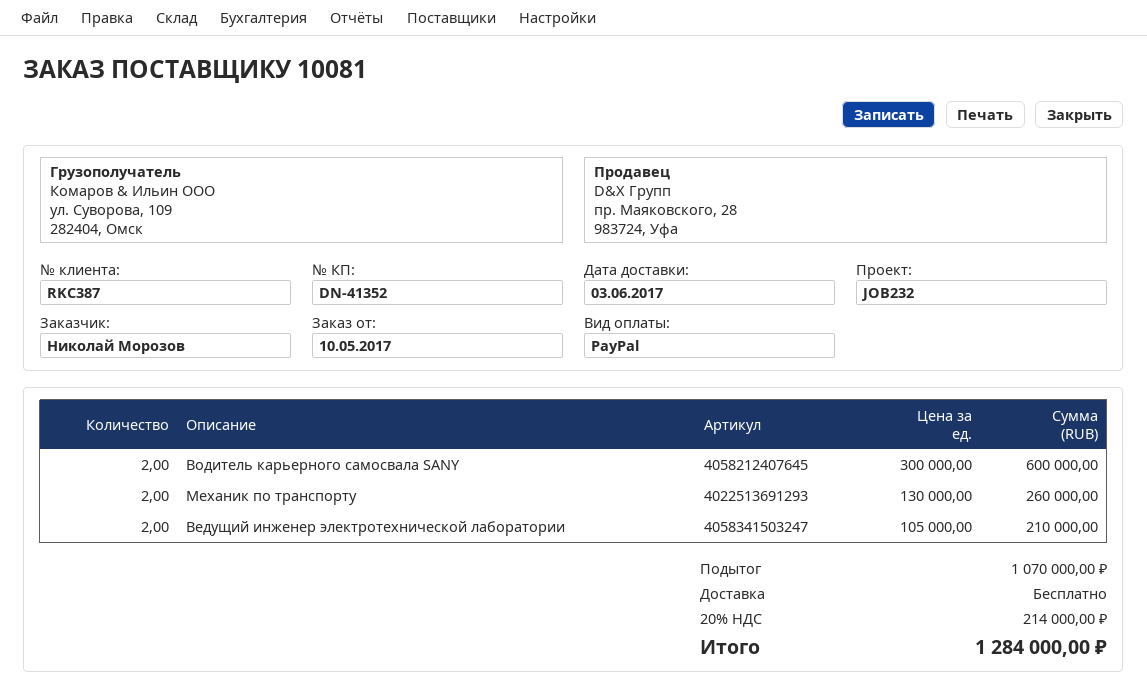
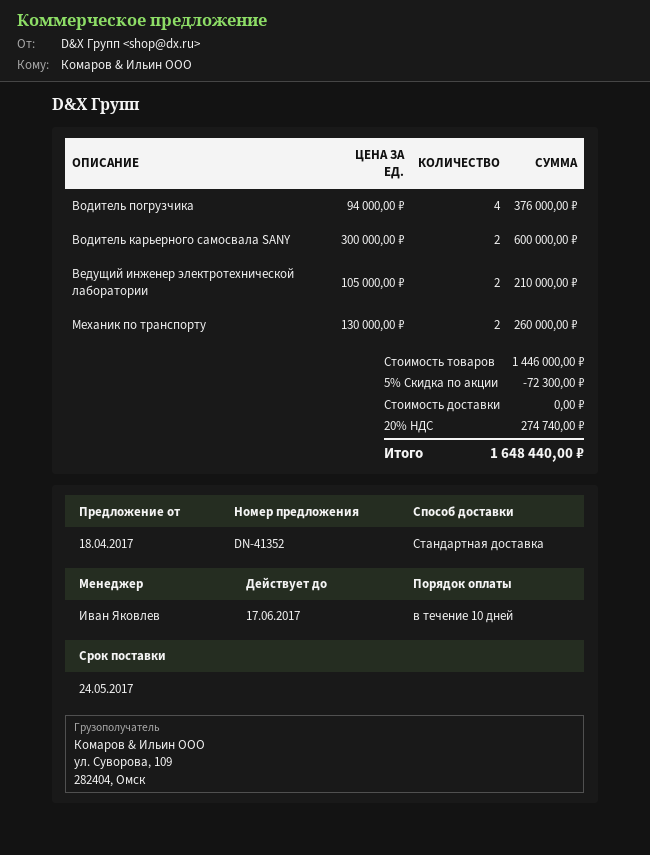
delivery date: 2017-06-03 -> 2017-05-24
Водитель погрузчика: none -> 4 x 94000.00 = 376000.00
subtotal: 1070000.00 -> 1446000.00
discount: none -> 5% = 72300.00
tax: 20% = 214000.00 -> 20% = 274740.00
total: 1284000.00 -> 1648440.00

